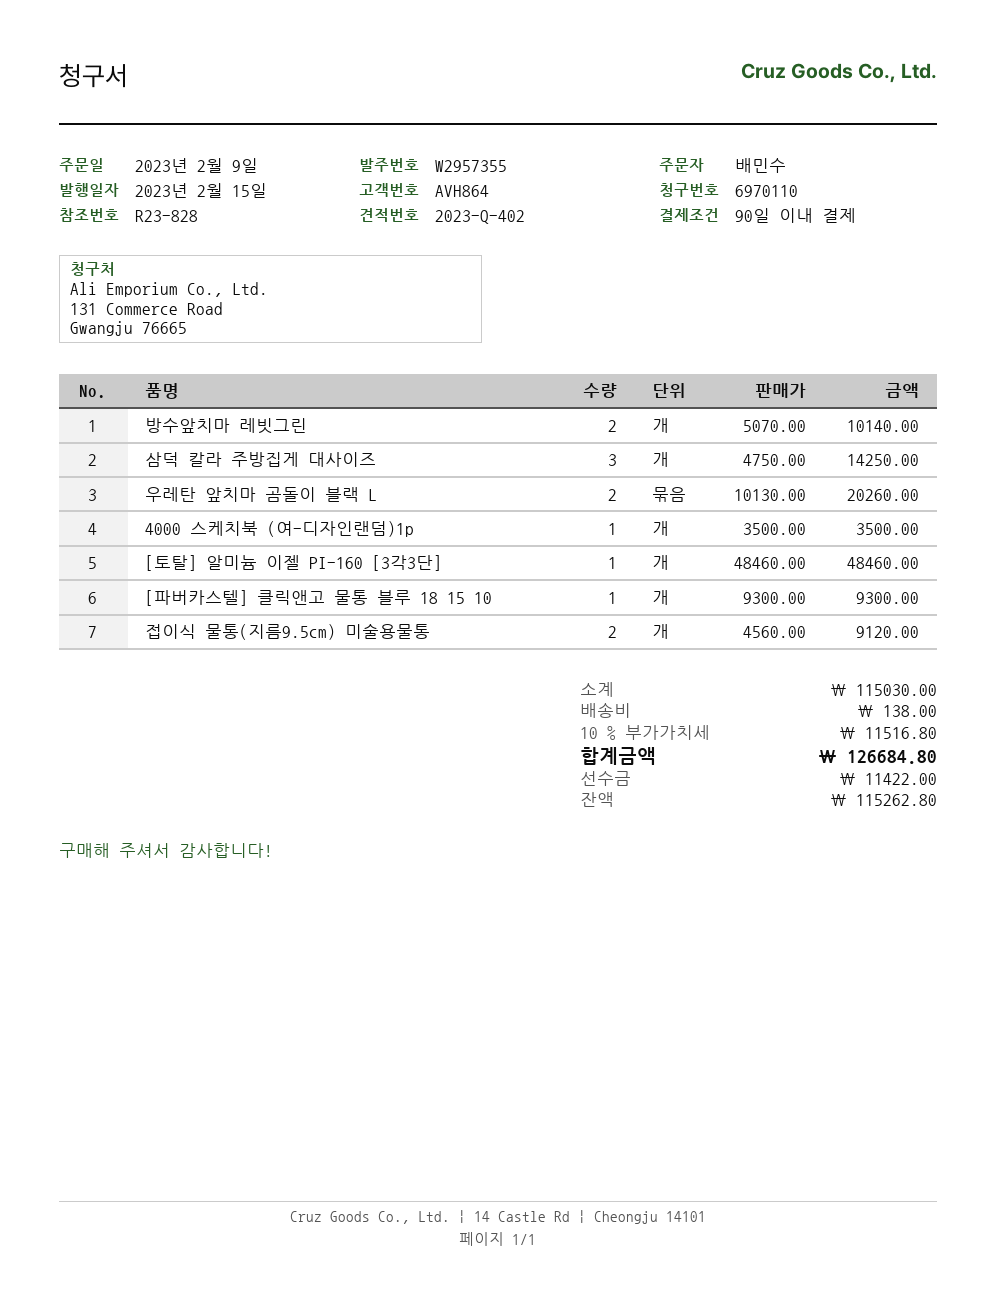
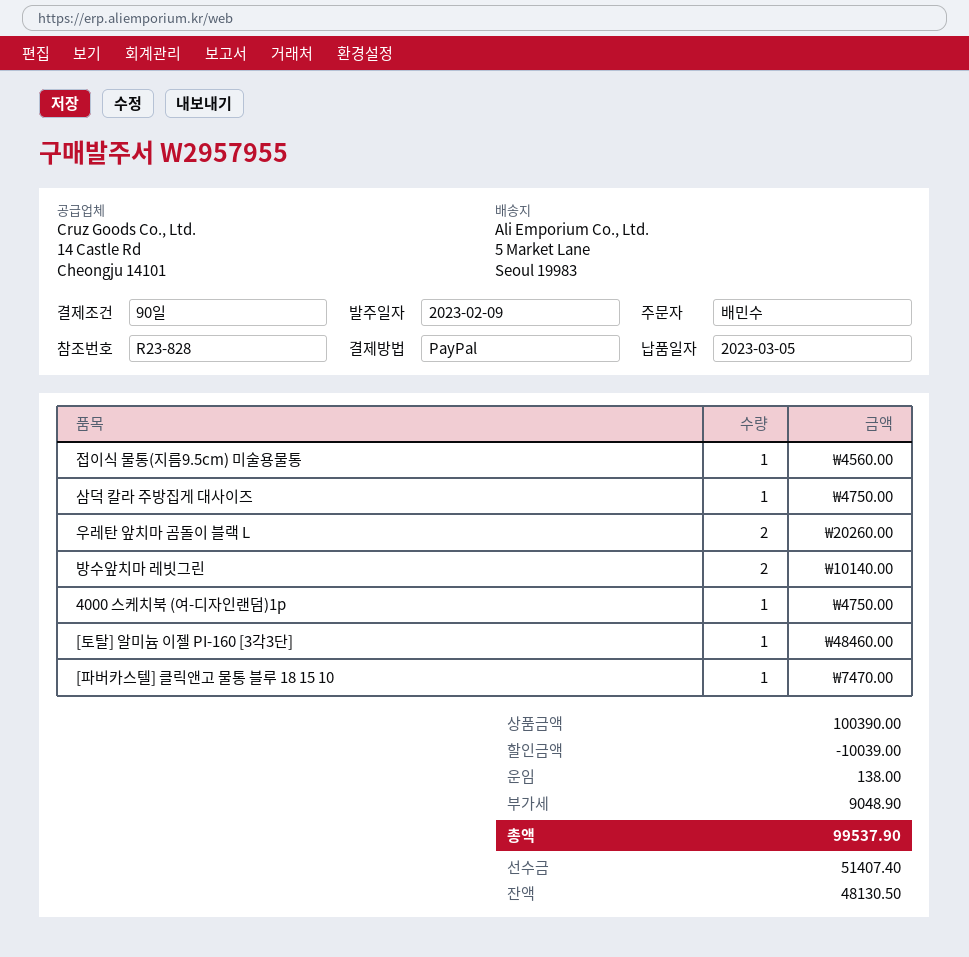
order number: W2957355 -> W2957955
삼덕 칼라 주방집게 대사이즈: 3 for 14250.00 -> 1 for 4750.00
4000 스케치북 (여-디자인랜덤)1p: 1 for 3500.00 -> 1 for 4750.00
[파버카스텔] 클릭앤고 물통 블루 18 15 10: 1 for 9300.00 -> 1 for 7470.00
접이식 물통(지름9.5cm) 미술용물통: 2 for 9120.00 -> 1 for 4560.00
subtotal: 115030.00 -> 100390.00
discount: none -> 10039.00
tax: 11516.80 -> 9048.90
total: 126684.80 -> 99537.90
deposit: 11422.00 -> 51407.40
balance: 115262.80 -> 48130.50

